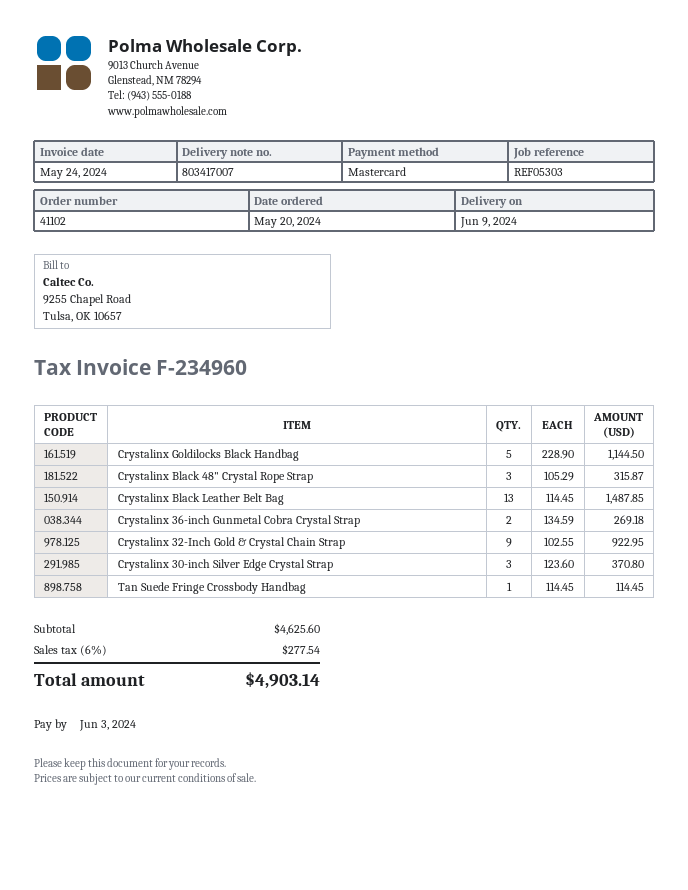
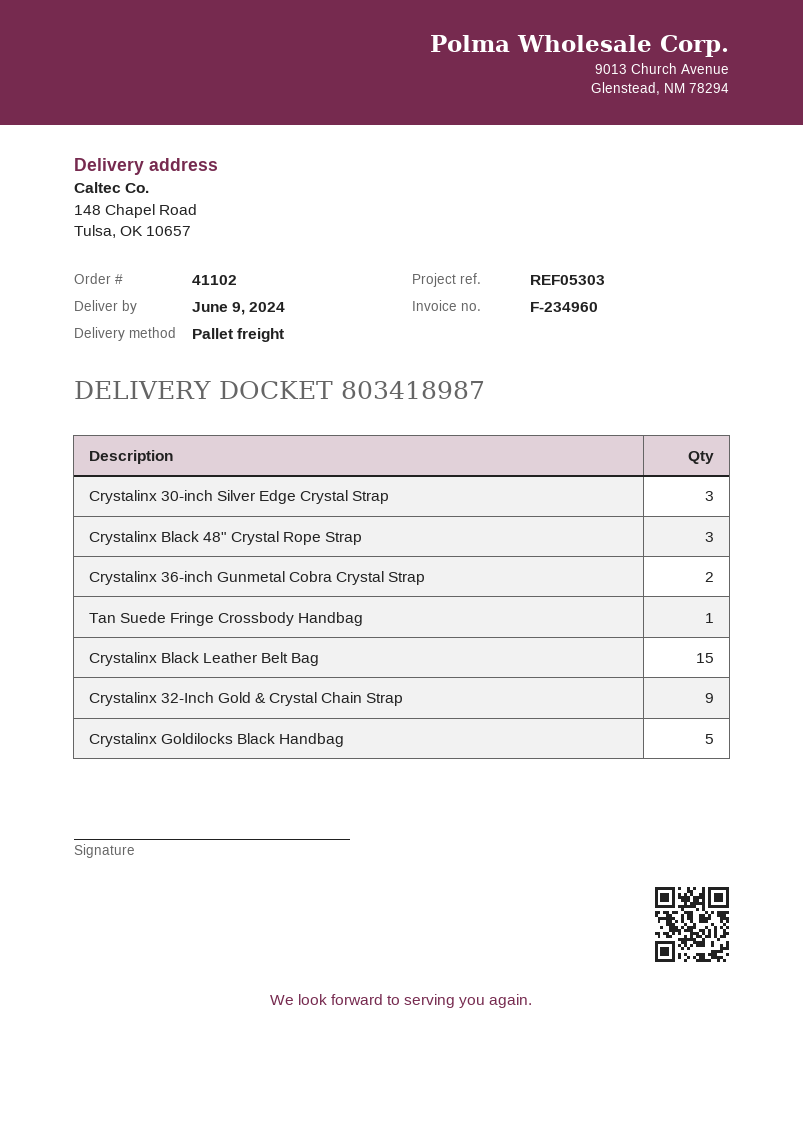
delivery note number: 803417007 -> 803418987
Crystalinx Black Leather Belt Bag: 13 -> 15

